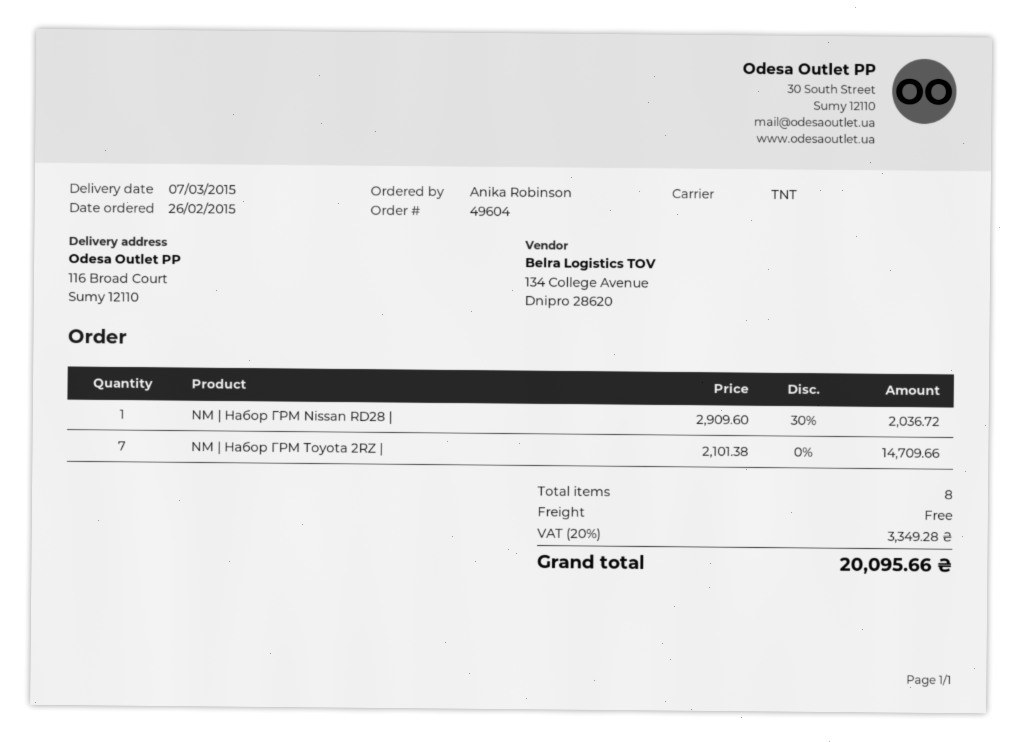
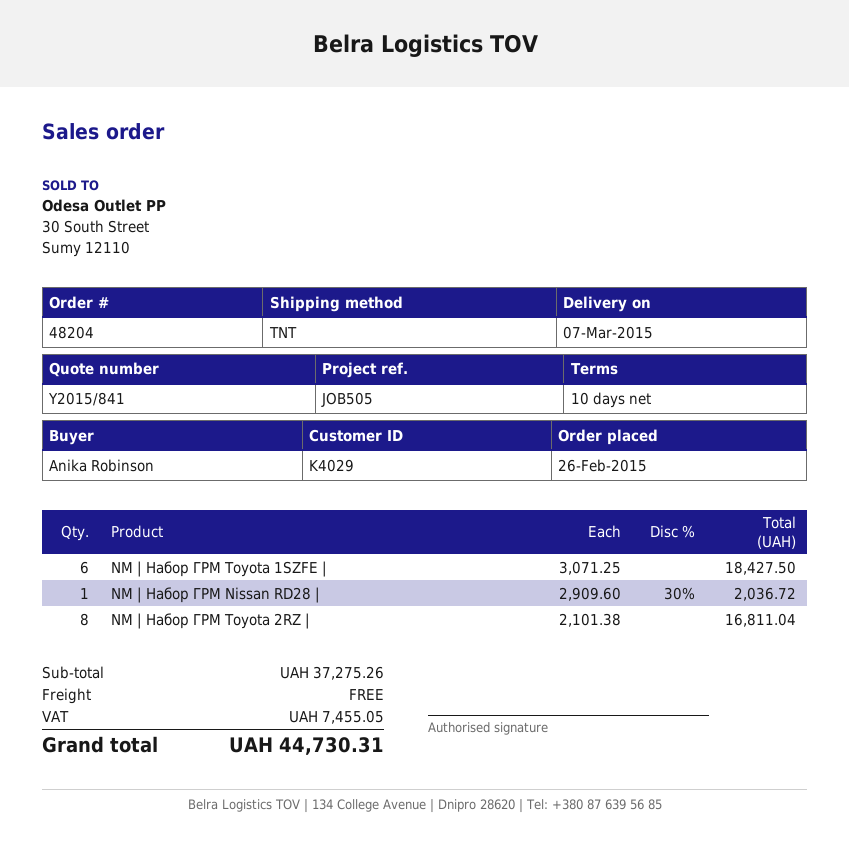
order number: 49604 -> 48204
NM | Набор ГРМ Toyota 2RZ |: 7 x 2101.38 = 14709.66 -> 8 x 2101.38 = 16811.04
NM | Набор ГРМ Toyota 1SZFE |: none -> 6 x 3071.25 = 18427.50
tax: 3349.28 -> 7455.05
total: 20095.66 -> 44730.31

